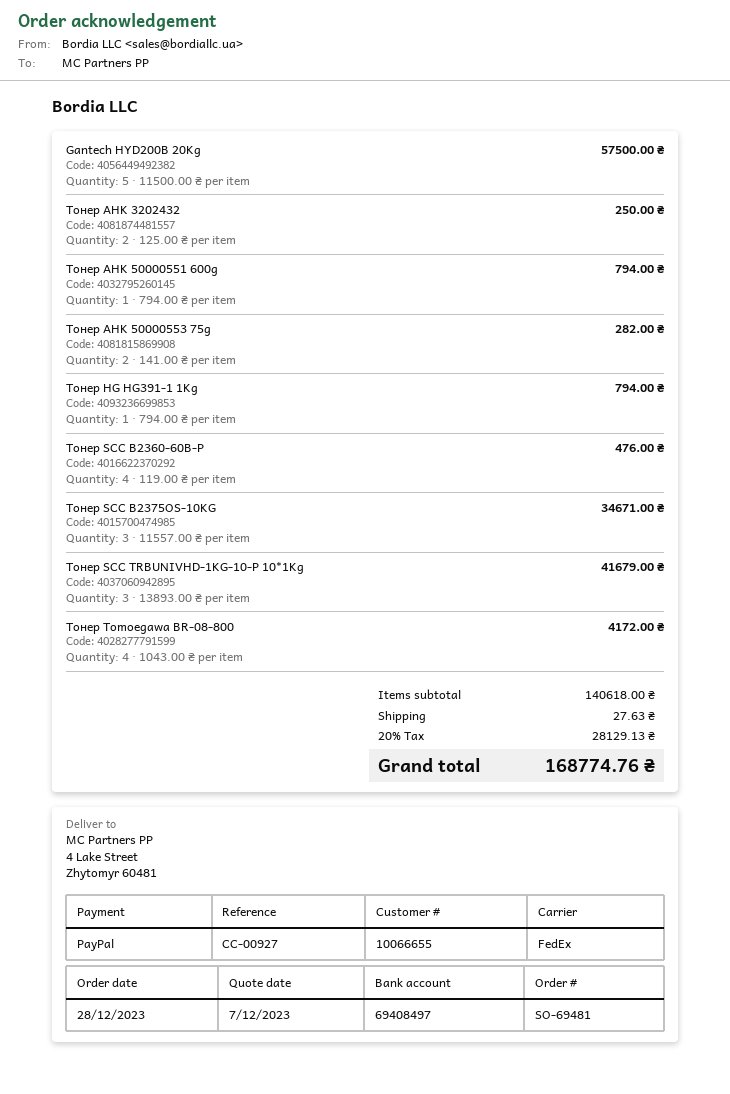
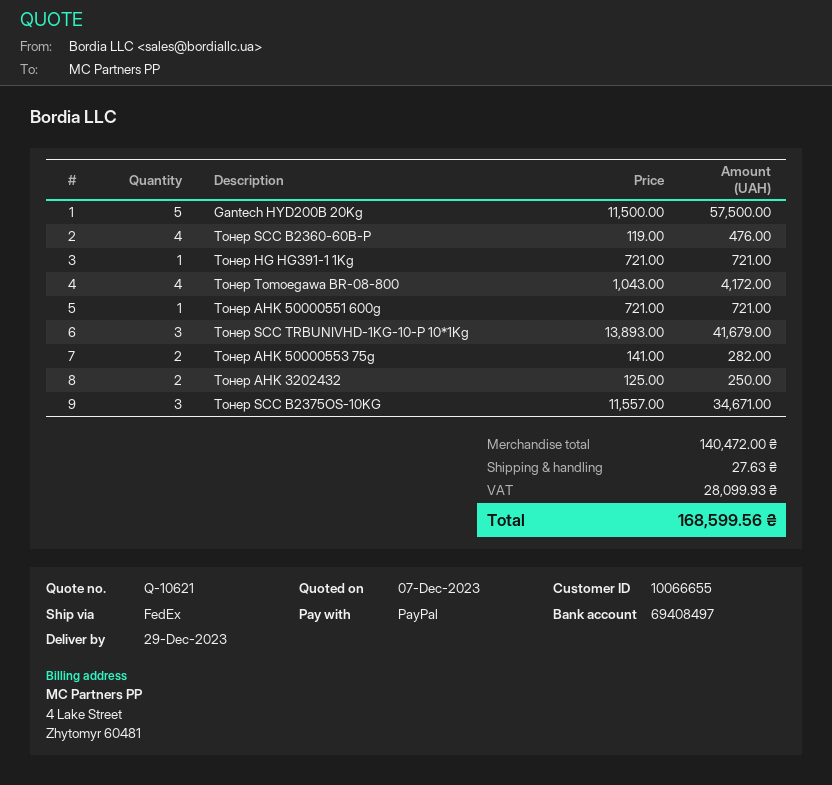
Тонер AHK 50000551 600g: 1 x 794.00 = 794.00 -> 1 x 721.00 = 721.00
Тонер HG HG391-1 1Kg: 1 x 794.00 = 794.00 -> 1 x 721.00 = 721.00
subtotal: 140618.00 -> 140472.00
tax: 28129.13 -> 28099.93
total: 168774.76 -> 168599.56

